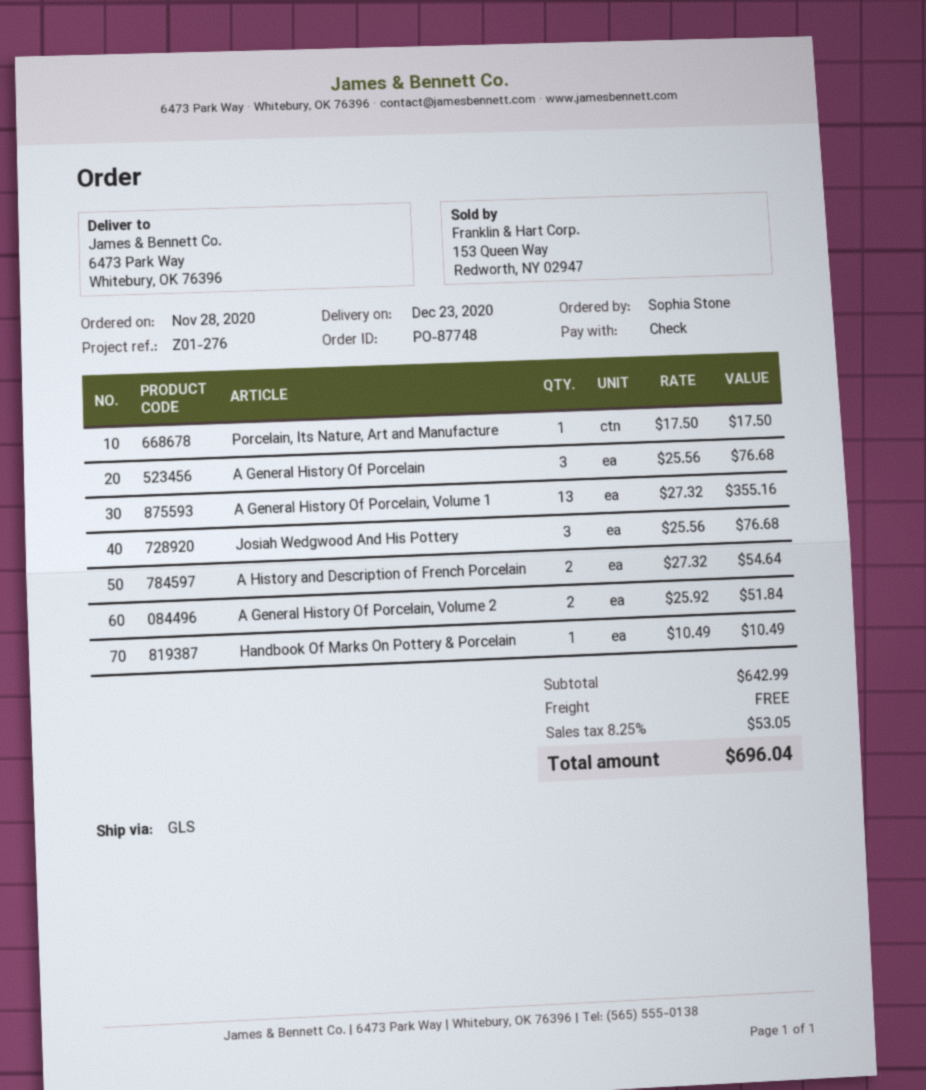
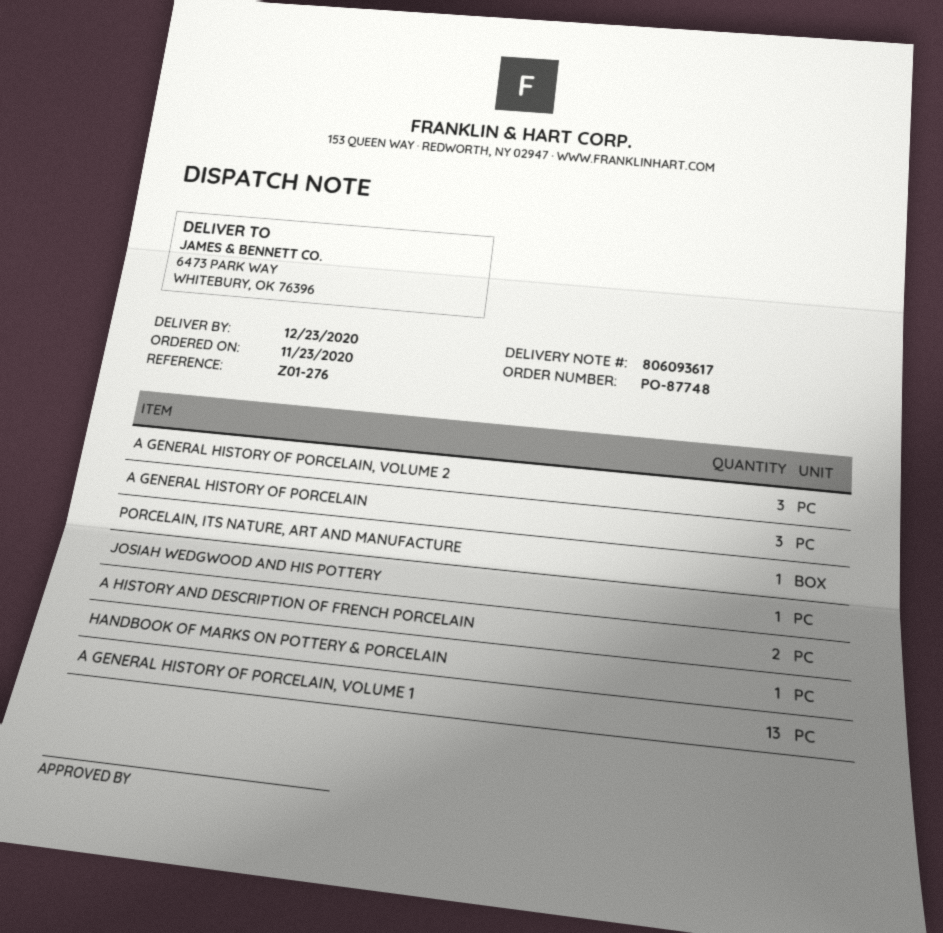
order date: 2020-11-28 -> 2020-11-23
Josiah Wedgwood And His Pottery: 3 -> 1
A General History Of Porcelain, Volume 2: 2 -> 3

